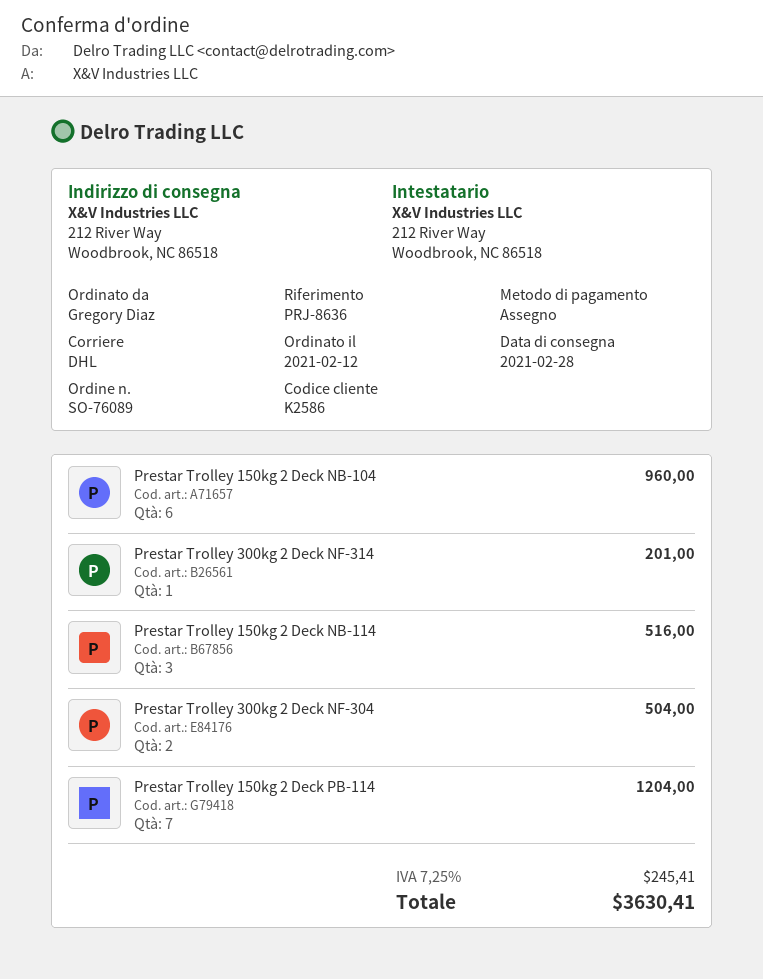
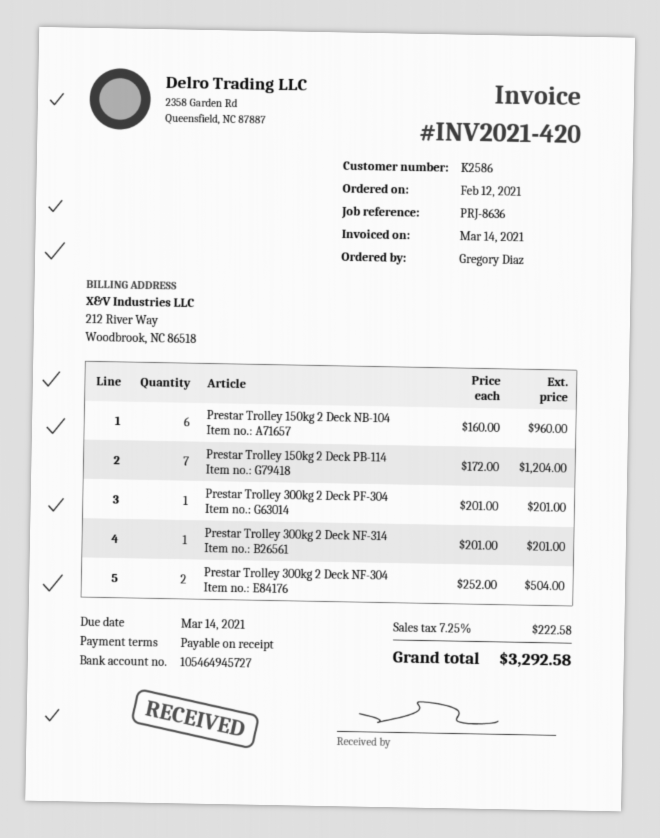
Prestar Trolley 150kg 2 Deck NB-114: 3 for 516.00 -> none
Prestar Trolley 300kg 2 Deck PF-304: none -> 1 for 201.00
tax: 7.25% = 245.41 -> 7.25% = 222.58
total: 3630.41 -> 3292.58

